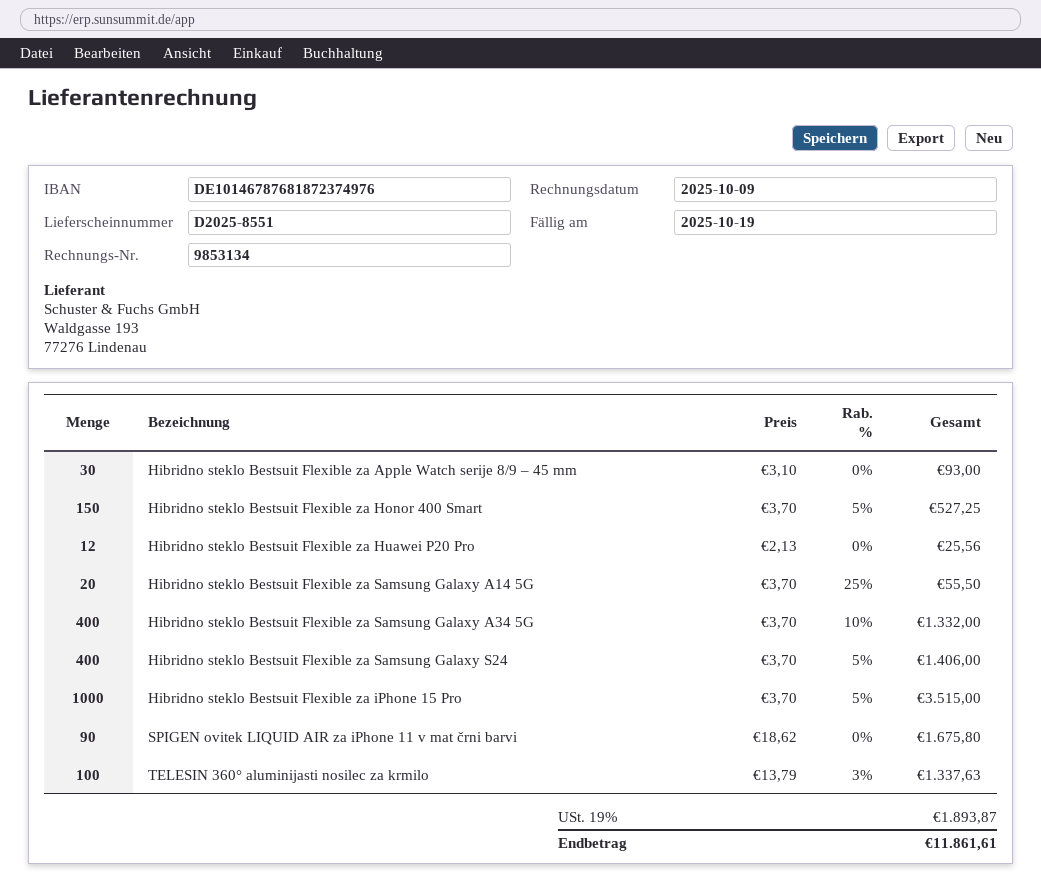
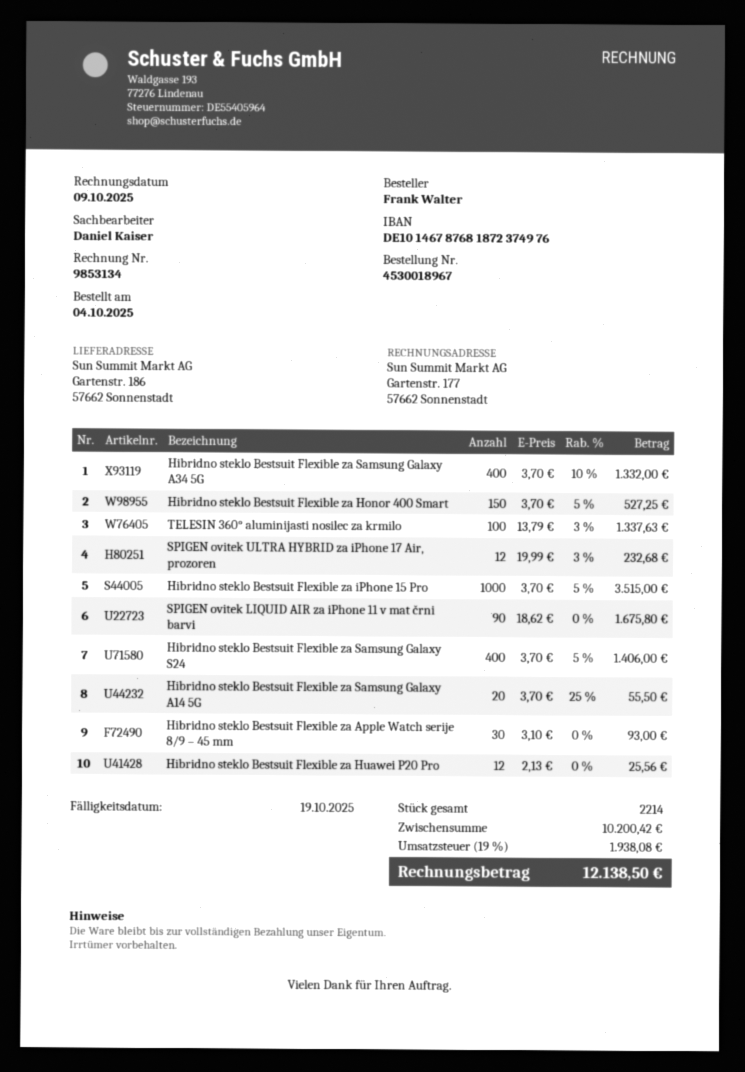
SPIGEN ovitek ULTRA HYBRID za iPhone 17 Air, prozoren: none -> 12 x 19.99 - 3% = 232.68
tax: 19% = 1893.87 -> 19% = 1938.08
total: 11861.61 -> 12138.50

